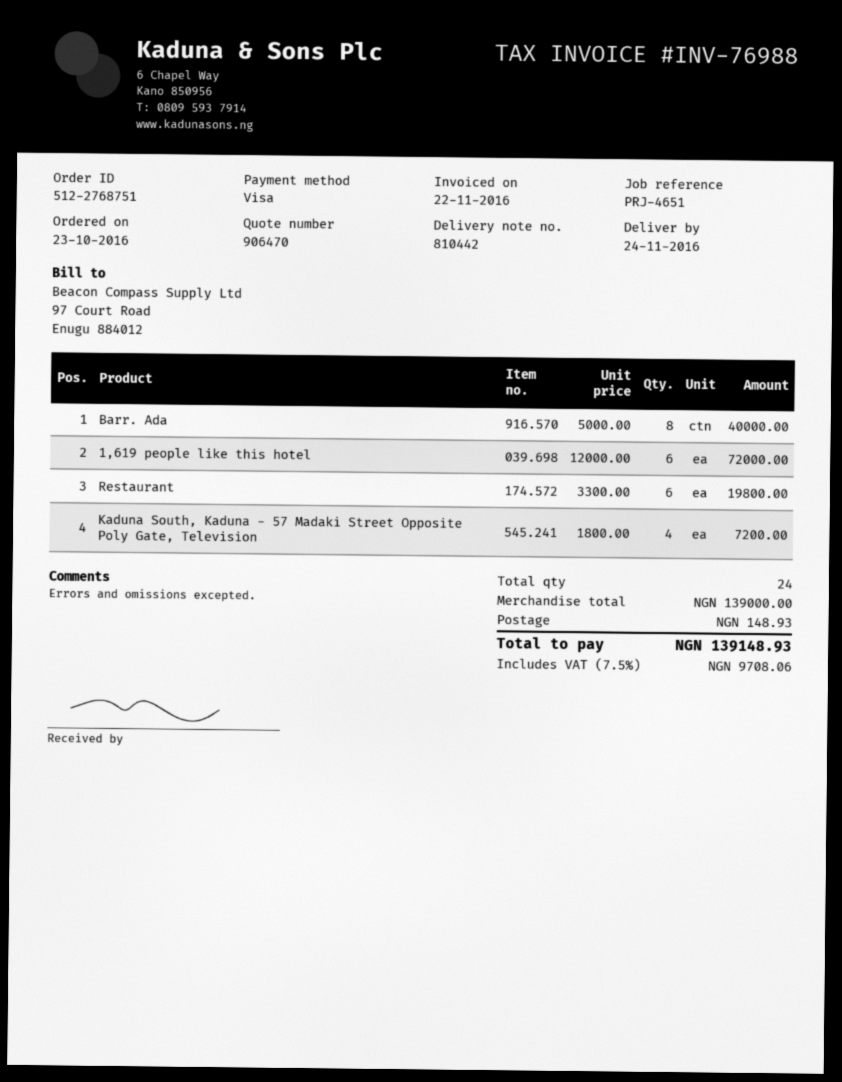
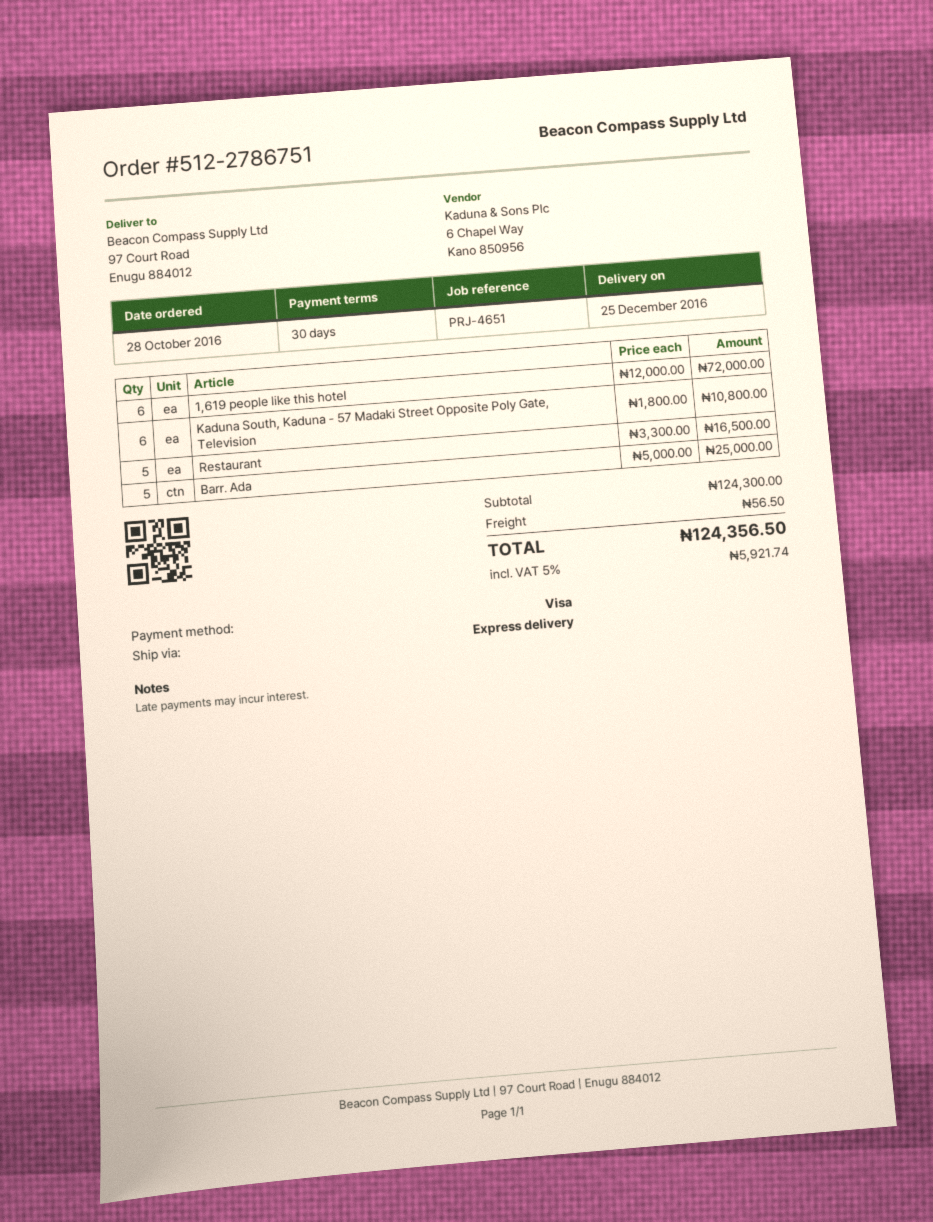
order number: 512-2768751 -> 512-2786751
order date: 2016-10-23 -> 2016-10-28
delivery date: 2016-11-24 -> 2016-12-25
Barr. Ada: 8 x 5000.00 = 40000.00 -> 5 x 5000.00 = 25000.00
Restaurant: 6 x 3300.00 = 19800.00 -> 5 x 3300.00 = 16500.00
Kaduna South, Kaduna - 57 Madaki Street Opposite Poly Gate, Television: 4 x 1800.00 = 7200.00 -> 6 x 1800.00 = 10800.00
subtotal: 139000.00 -> 124300.00
shipping: 148.93 -> 56.50
tax: 7.5% = 9708.06 -> 5% = 5921.74
total: 139148.93 -> 124356.50

